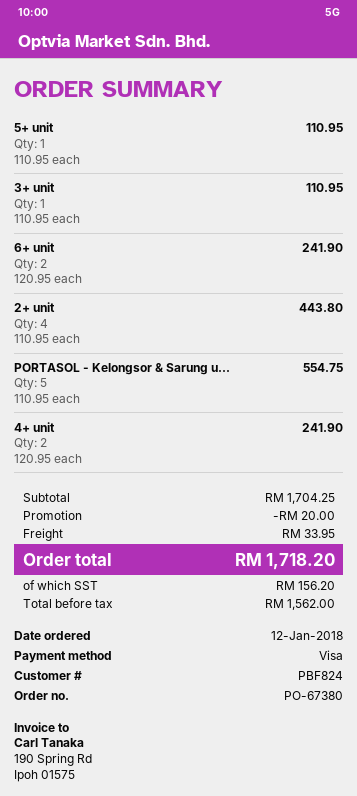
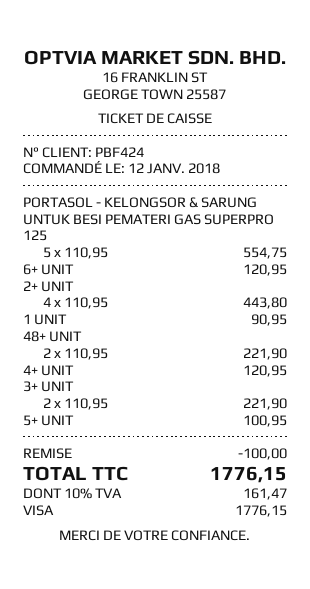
customer number: PBF824 -> PBF424
5+ unit: 1 x 110.95 = 110.95 -> 1 x 100.95 = 100.95
3+ unit: 1 x 110.95 = 110.95 -> 2 x 110.95 = 221.90
6+ unit: 2 x 120.95 = 241.90 -> 1 x 120.95 = 120.95
4+ unit: 2 x 120.95 = 241.90 -> 1 x 120.95 = 120.95
1 UNIT: none -> 1 x 90.95 = 90.95
48+ UNIT: none -> 2 x 110.95 = 221.90
discount: 20.00 -> 100.00
shipping: 33.95 -> none
tax: 156.20 -> 161.47
total: 1718.20 -> 1776.15

